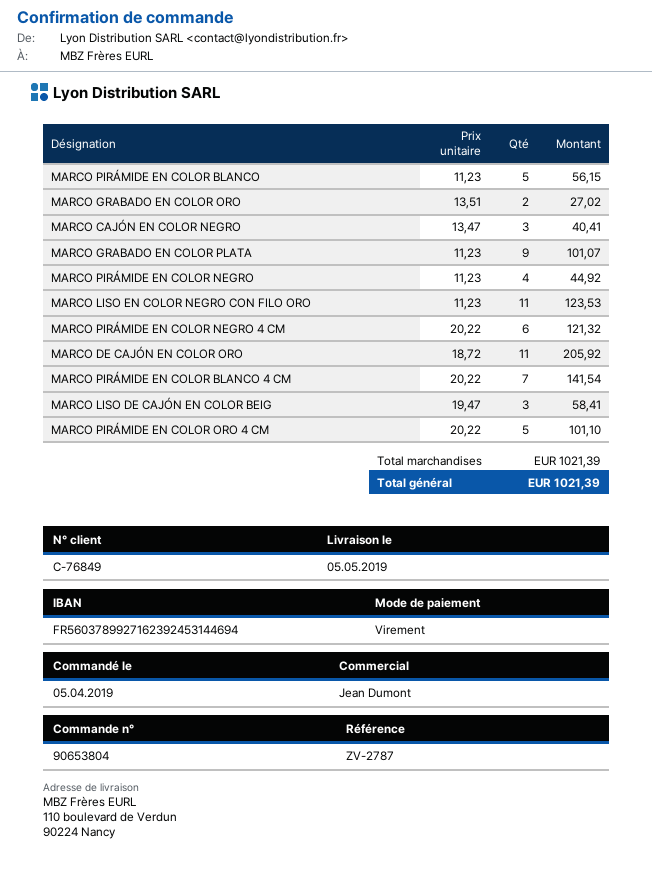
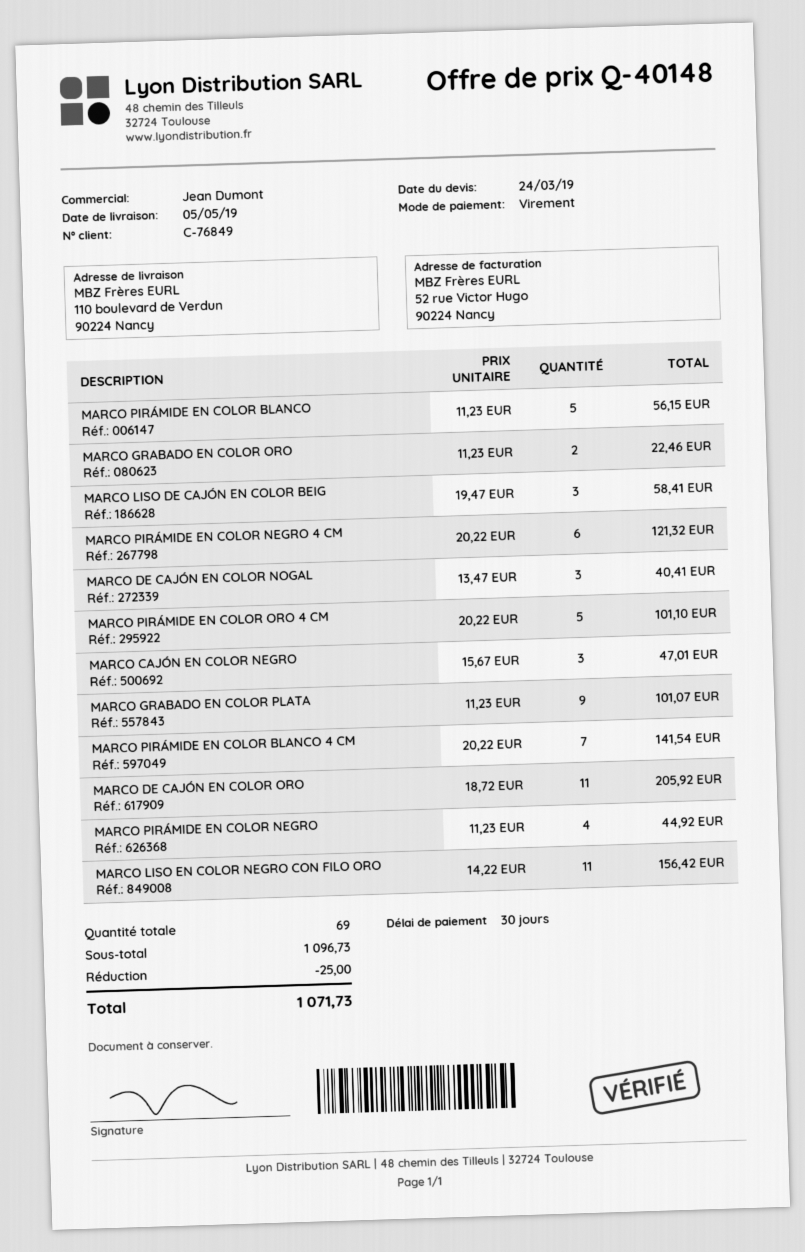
MARCO GRABADO EN COLOR ORO: 2 x 13.51 = 27.02 -> 2 x 11.23 = 22.46
MARCO CAJÓN EN COLOR NEGRO: 3 x 13.47 = 40.41 -> 3 x 15.67 = 47.01
MARCO LISO EN COLOR NEGRO CON FILO ORO: 11 x 11.23 = 123.53 -> 11 x 14.22 = 156.42
MARCO DE CAJÓN EN COLOR NOGAL: none -> 3 x 13.47 = 40.41
subtotal: 1021.39 -> 1096.73
discount: none -> 25.00
total: 1021.39 -> 1071.73

